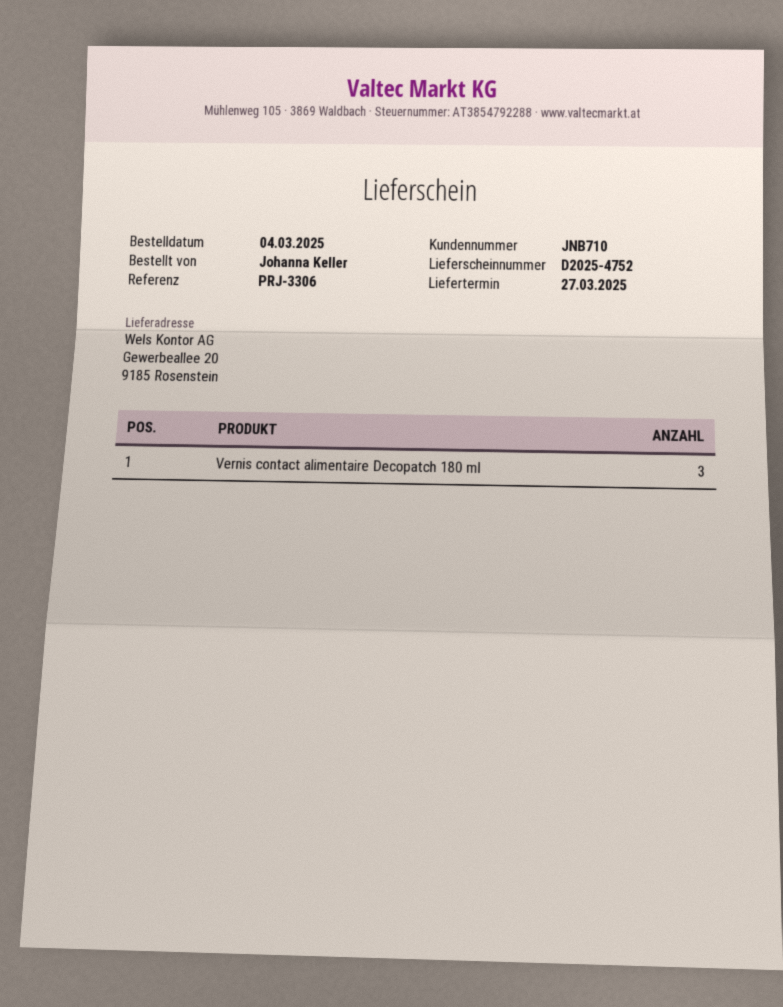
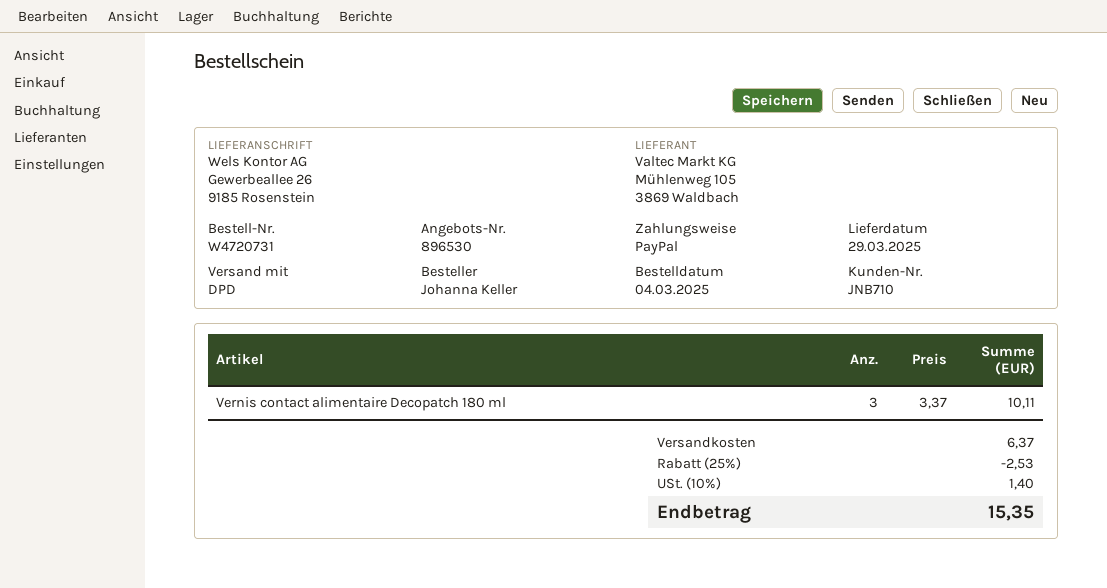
delivery date: 2025-03-27 -> 2025-03-29
ship to: Gewerbeallee 20, 9185 Rosenstein -> Gewerbeallee 26, 9185 Rosenstein

